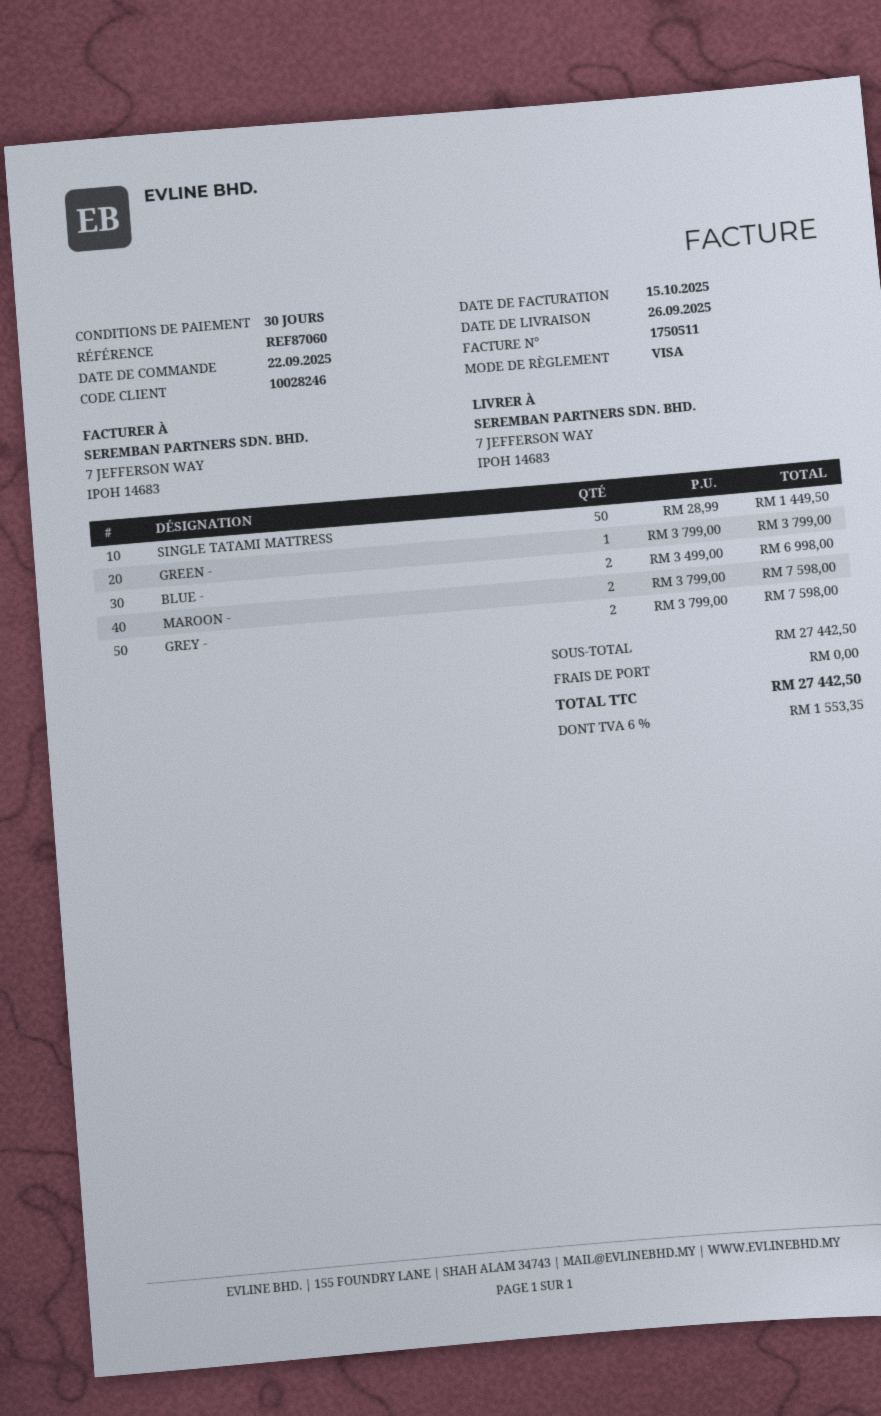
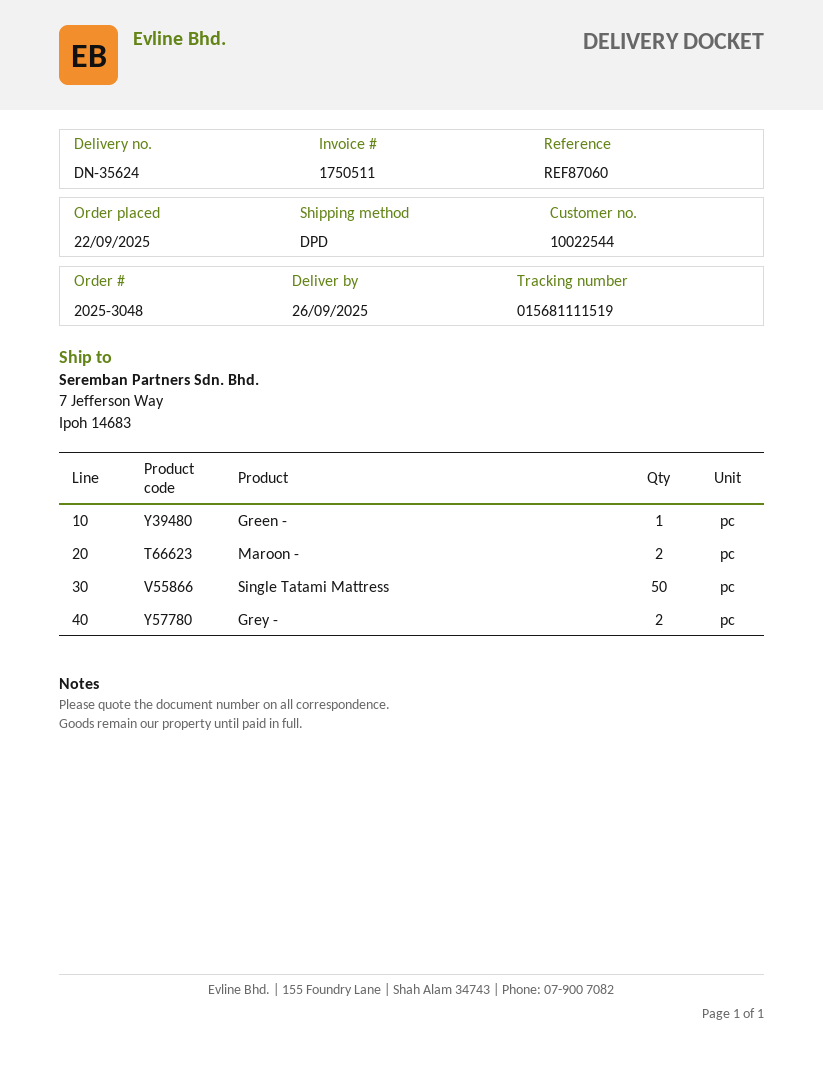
customer number: 10028246 -> 10022544
BLUE -: 2 -> none

